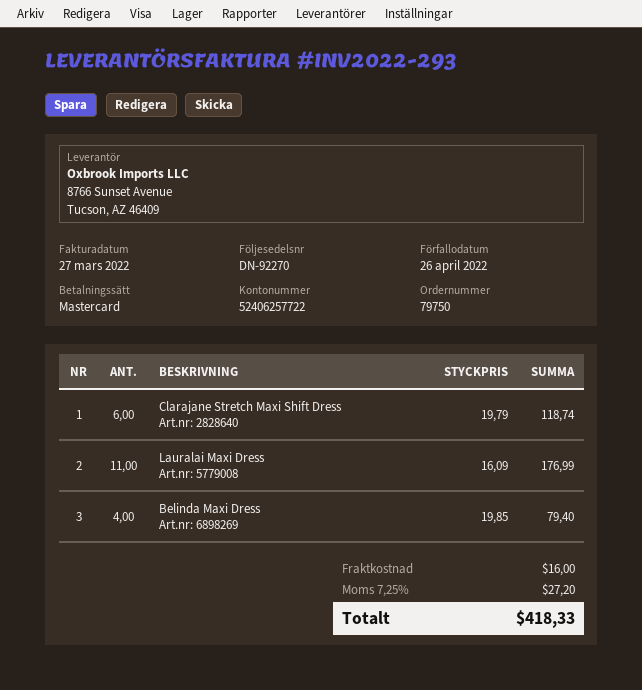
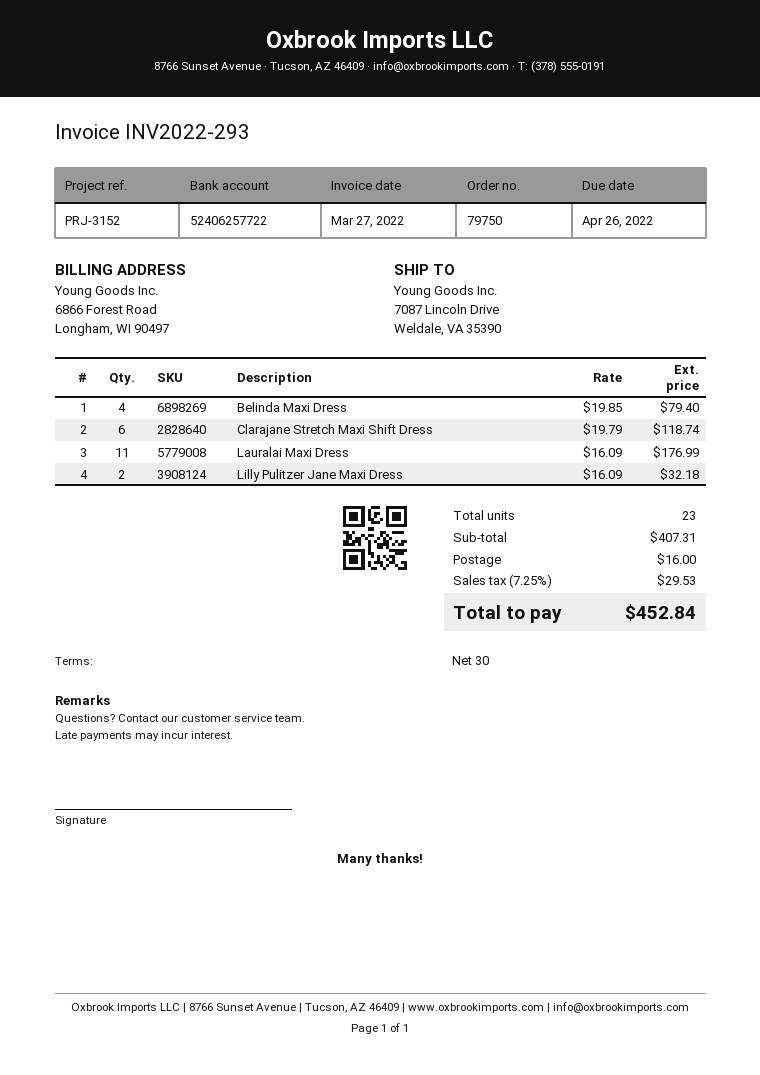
Lilly Pulitzer Jane Maxi Dress: none -> 2 x 16.09 = 32.18
tax: 7.25% = 27.20 -> 7.25% = 29.53
total: 418.33 -> 452.84

